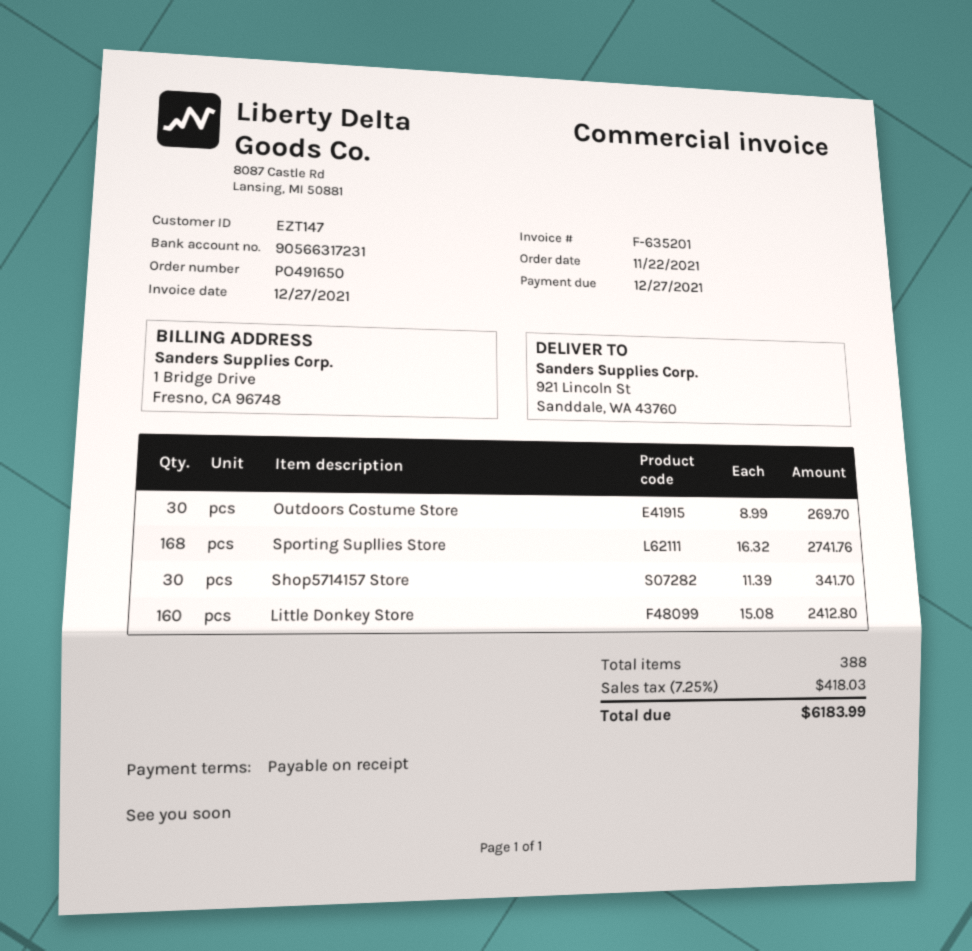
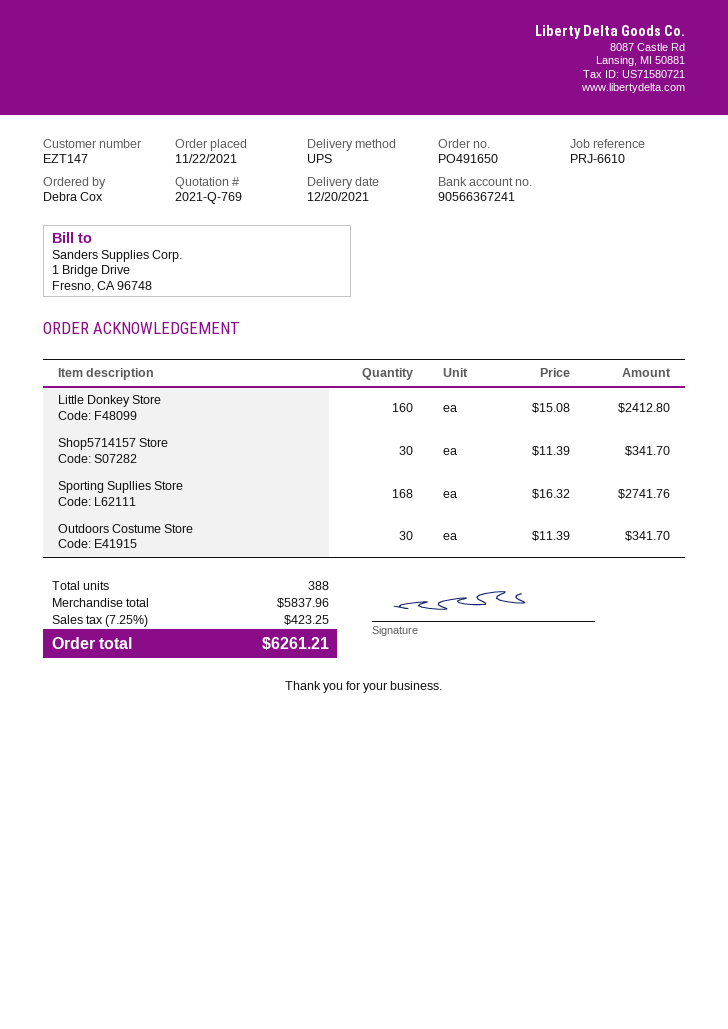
bank account: 90566317231 -> 90566367241
Outdoors Costume Store: 30 x 8.99 = 269.70 -> 30 x 11.39 = 341.70
tax: 7.25% = 418.03 -> 7.25% = 423.25
total: 6183.99 -> 6261.21

